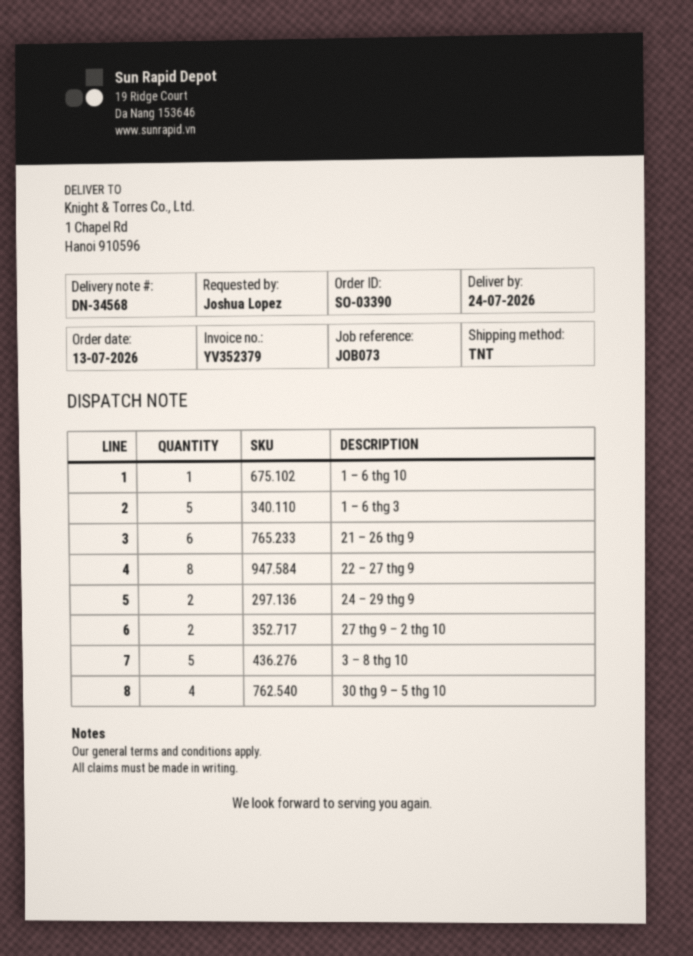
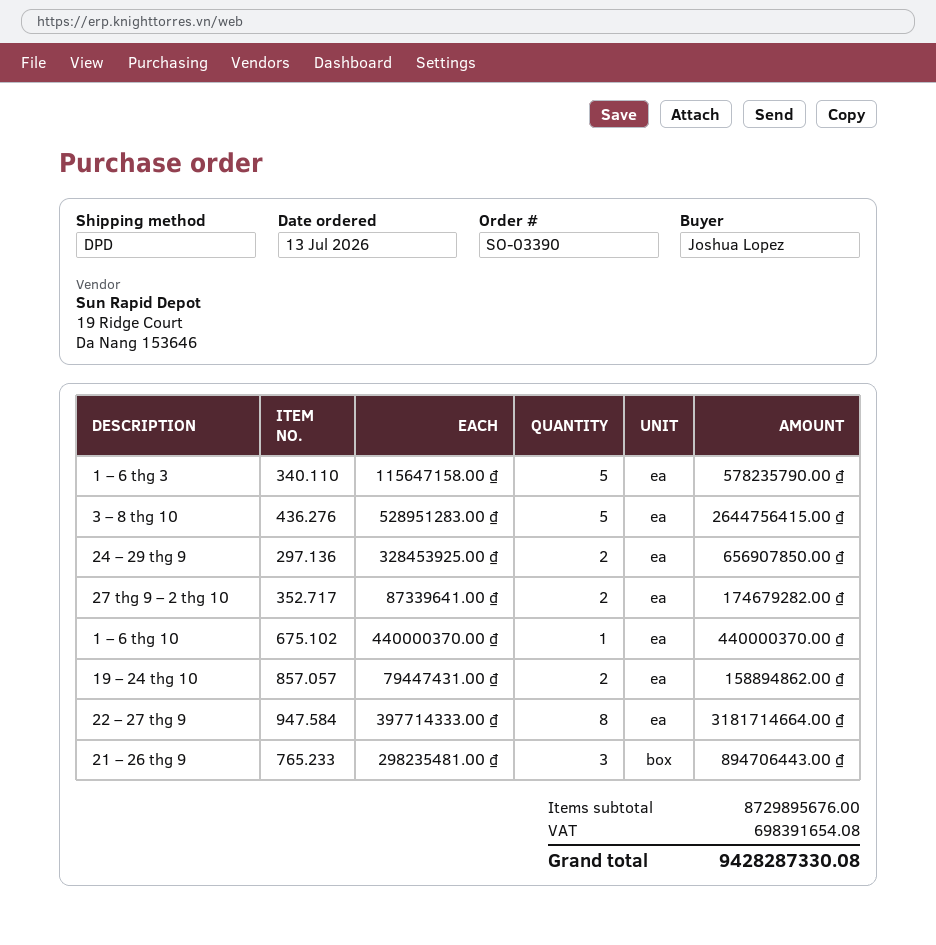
shipping method: TNT -> DPD
21 – 26 thg 9: 6 -> 3
30 thg 9 – 5 thg 10: 4 -> none
19 – 24 thg 10: none -> 2

